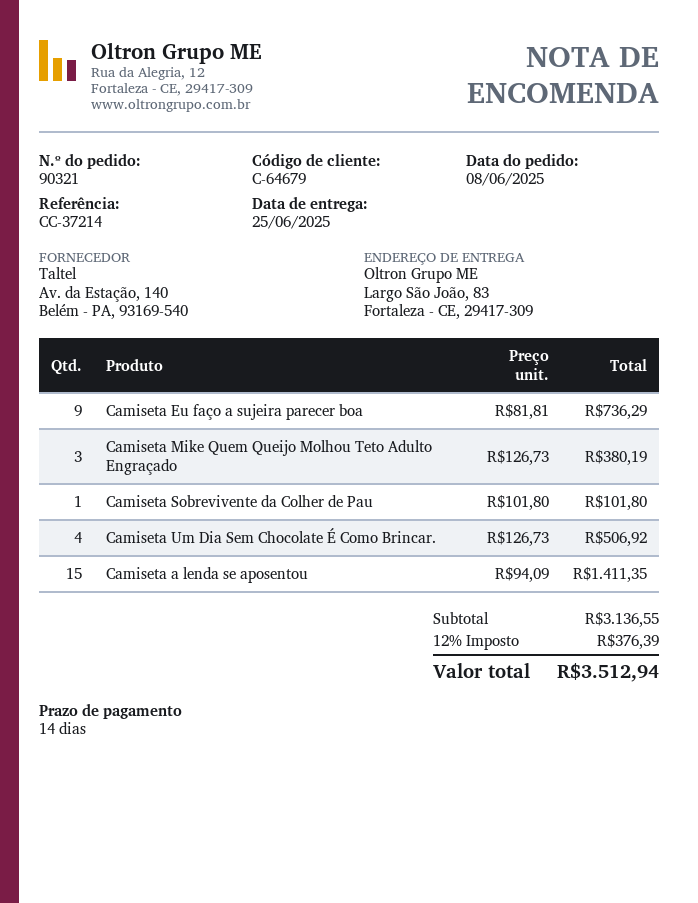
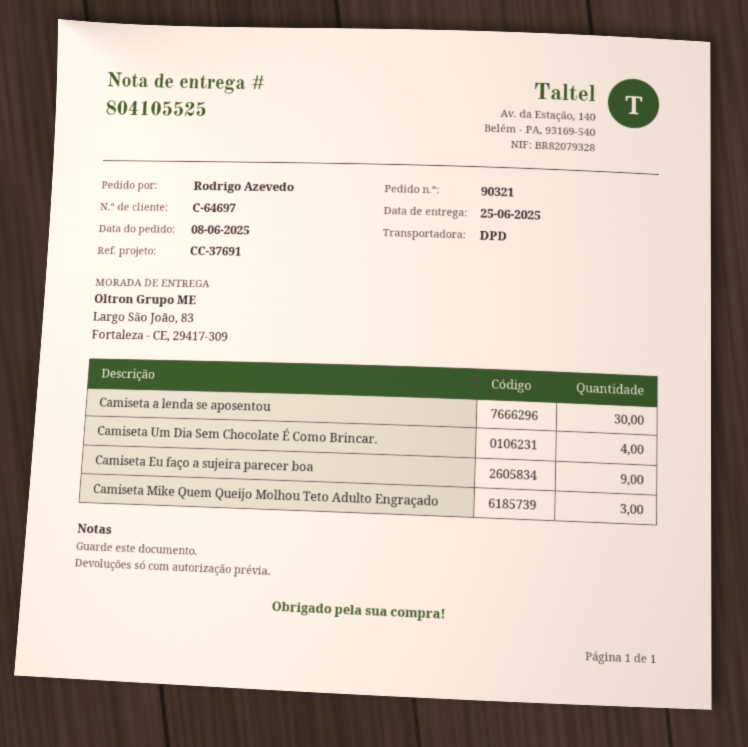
customer number: C-64679 -> C-64697
reference: CC-37214 -> CC-37691
Camiseta Sobrevivente da Colher de Pau: 1 -> none
Camiseta a lenda se aposentou: 15 -> 30

